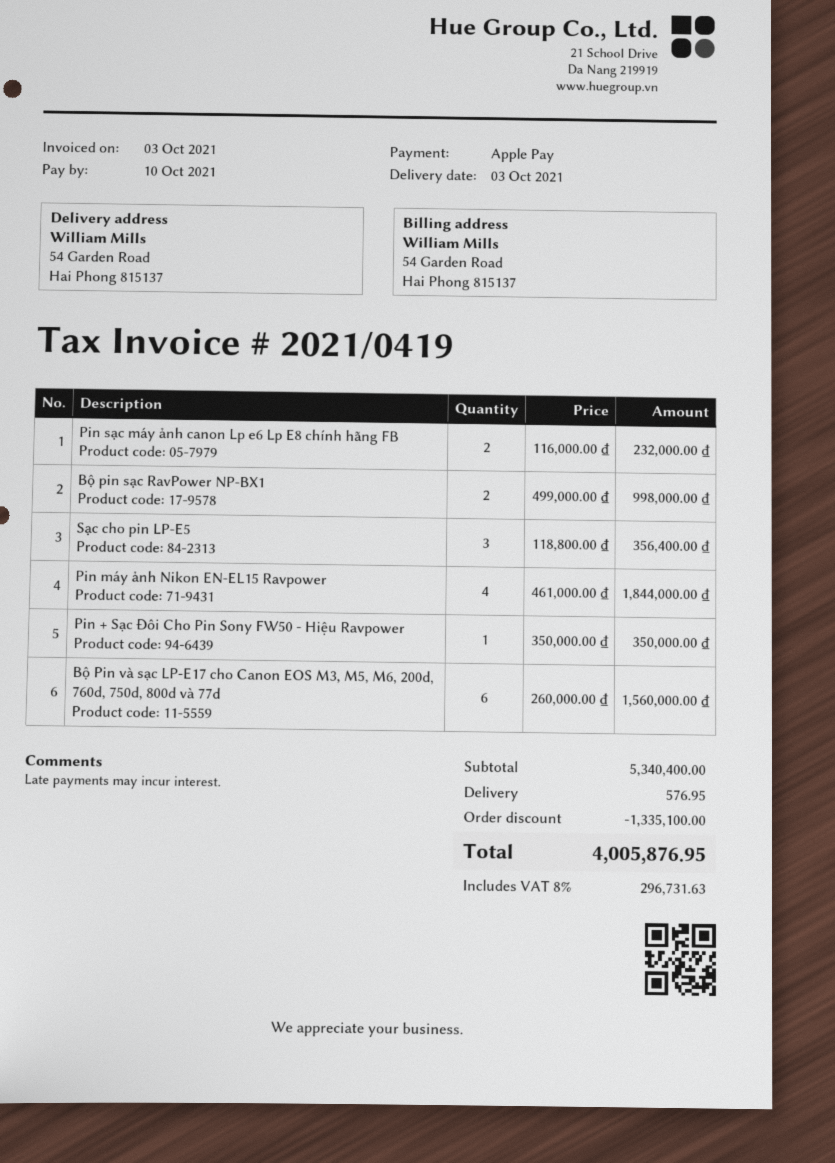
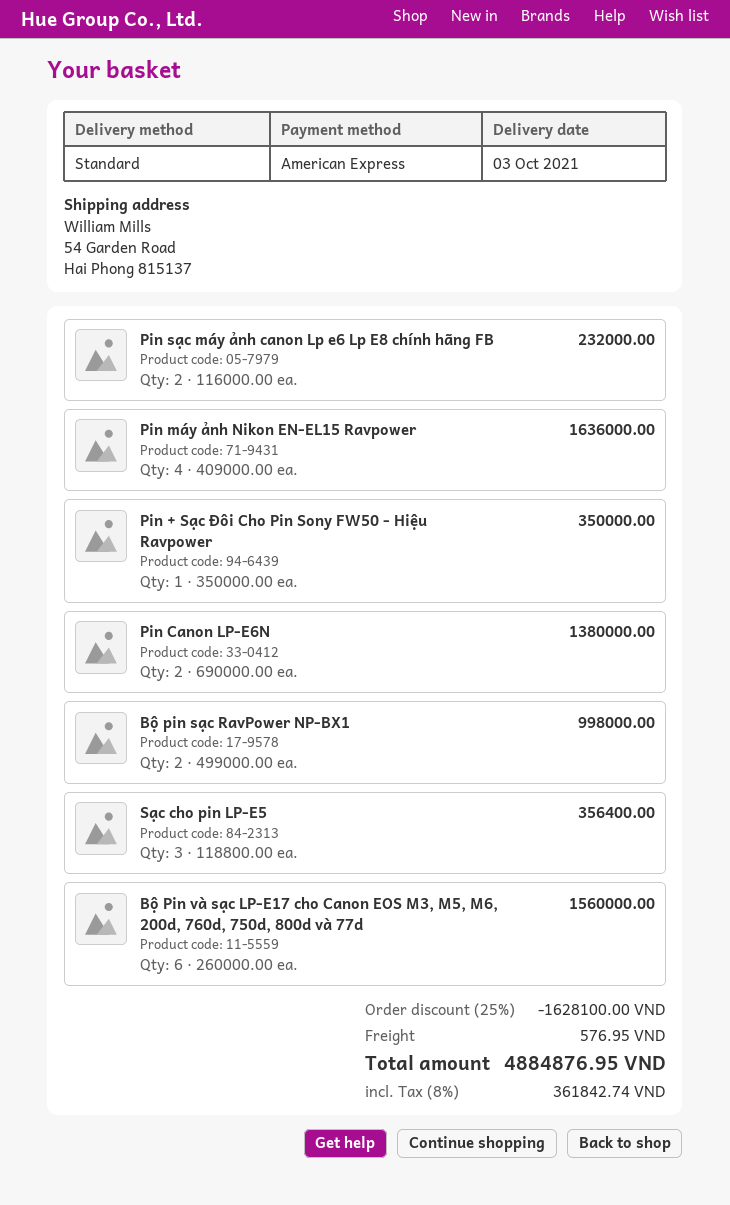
payment method: Apple Pay -> American Express
Pin máy ảnh Nikon EN-EL15 Ravpower: 4 x 461000.00 = 1844000.00 -> 4 x 409000.00 = 1636000.00
Pin Canon LP-E6N: none -> 2 x 690000.00 = 1380000.00
discount: 1335100.00 -> 1628100.00
tax: 8% = 296731.63 -> 8% = 361842.74
total: 4005876.95 -> 4884876.95

